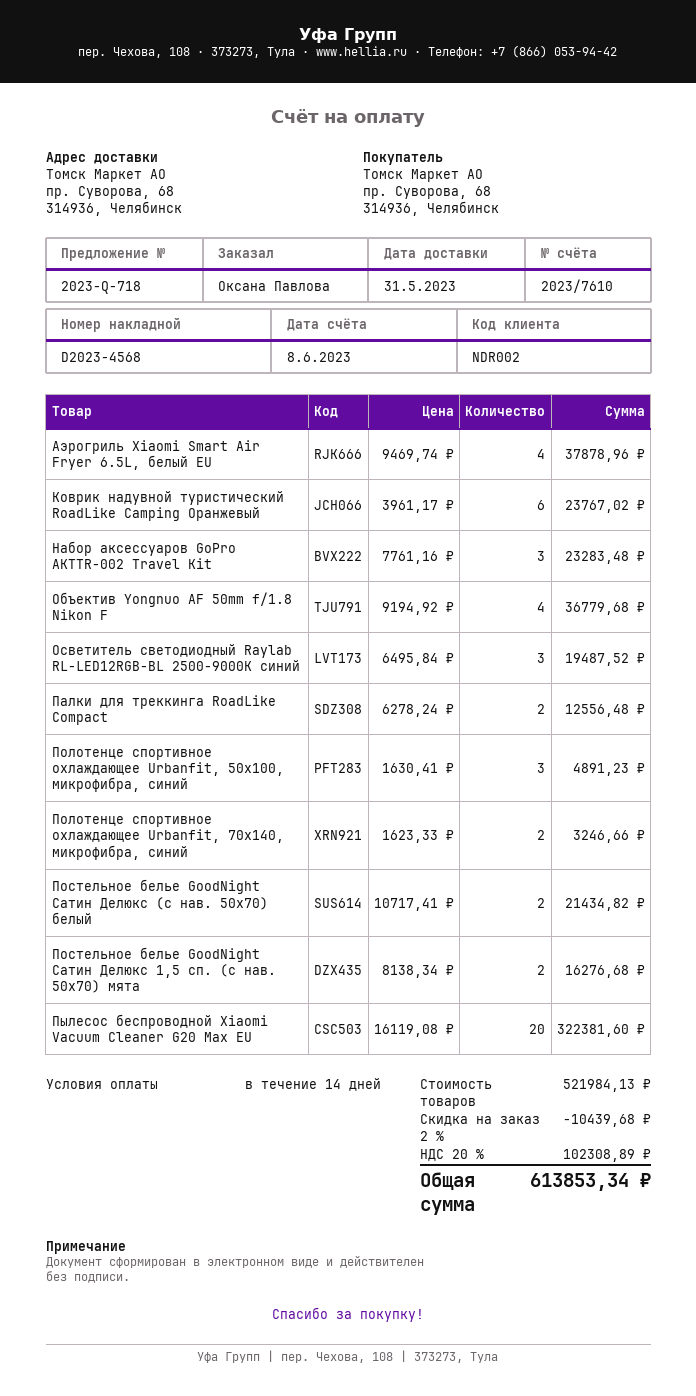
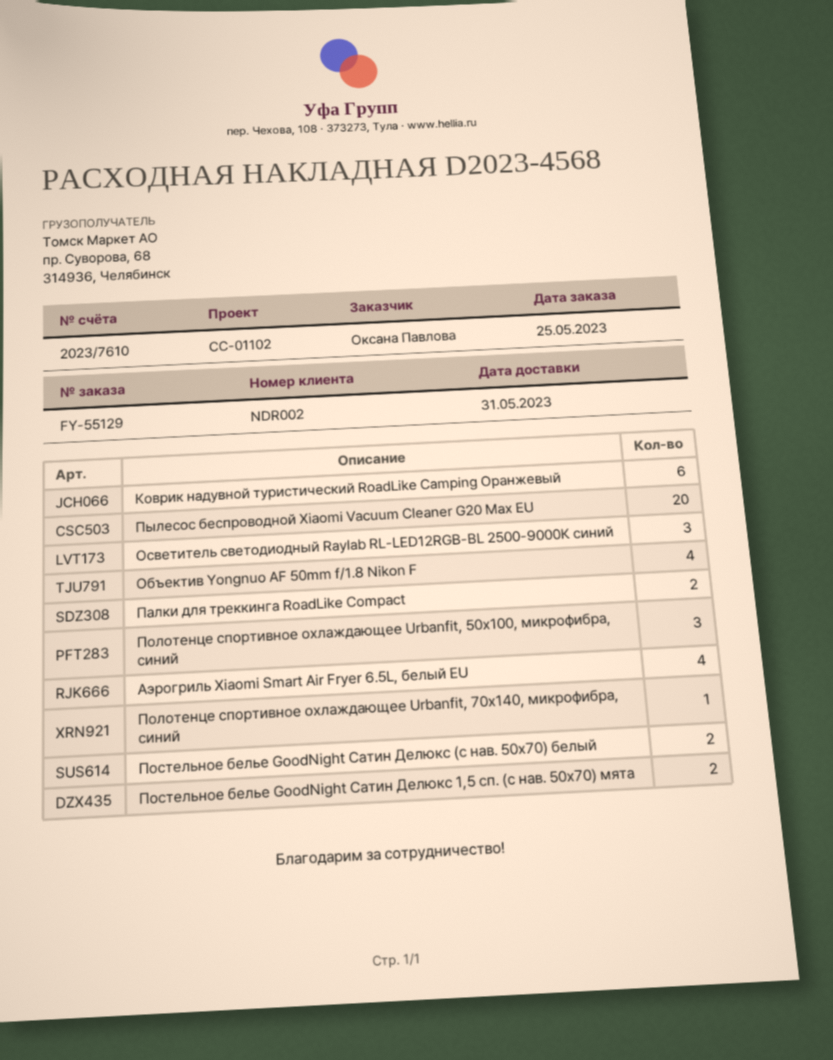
Набор аксессуаров GoPro AKTTR-002 Travel Kit: 3 -> none
Полотенце спортивное охлаждающее Urbanfit, 70х140, микрофибра, синий: 2 -> 1

